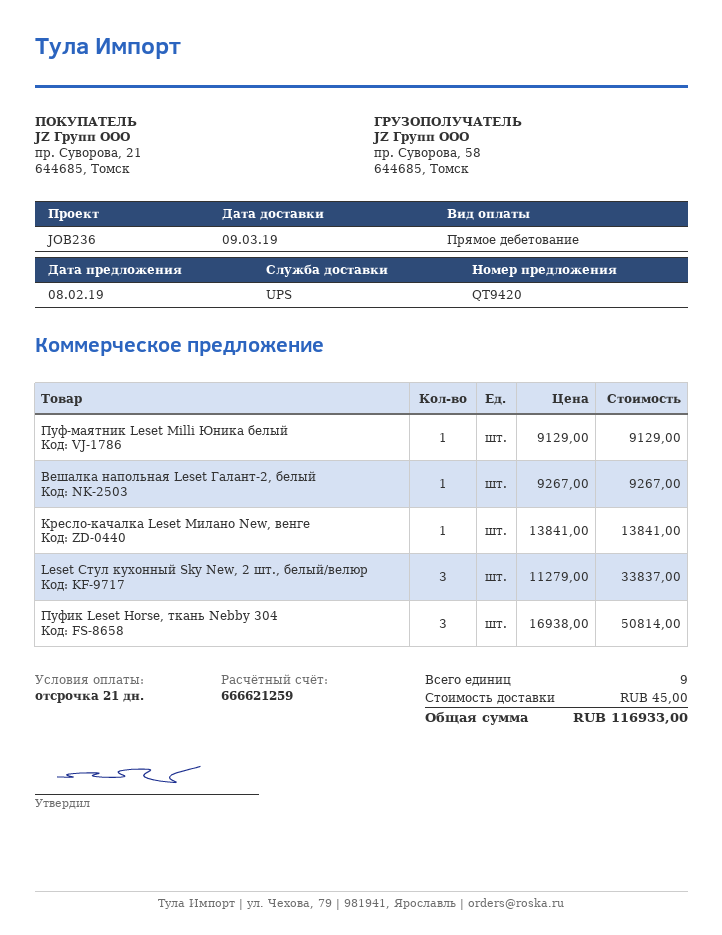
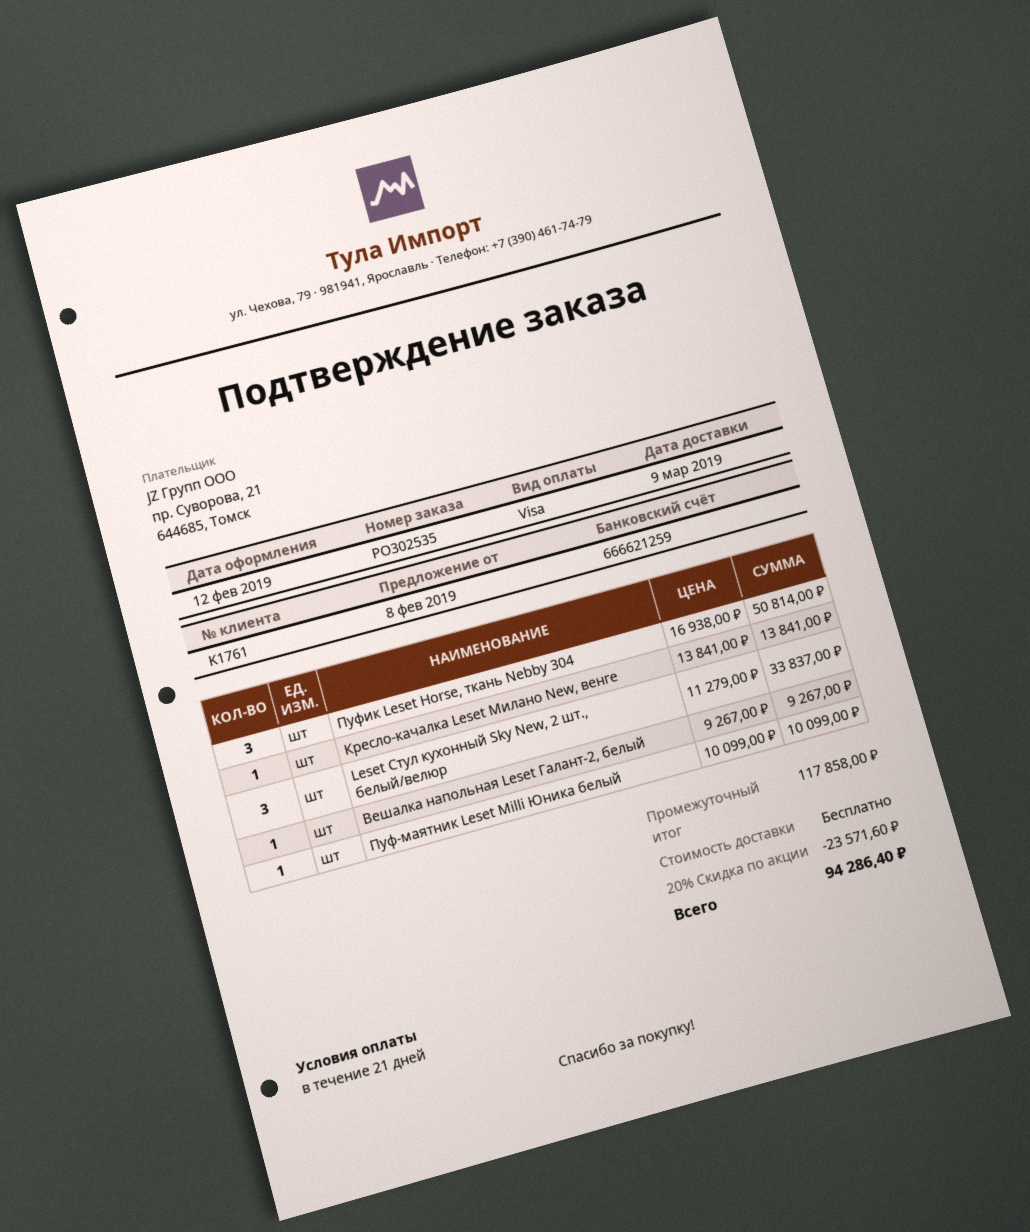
payment method: direct debit -> Visa
Пуф-маятник Leset Milli Юника белый: 1 x 9129.00 = 9129.00 -> 1 x 10099.00 = 10099.00
discount: none -> 20% = 23571.60
shipping: 45.00 -> 0.00
total: 116933.00 -> 94286.40

